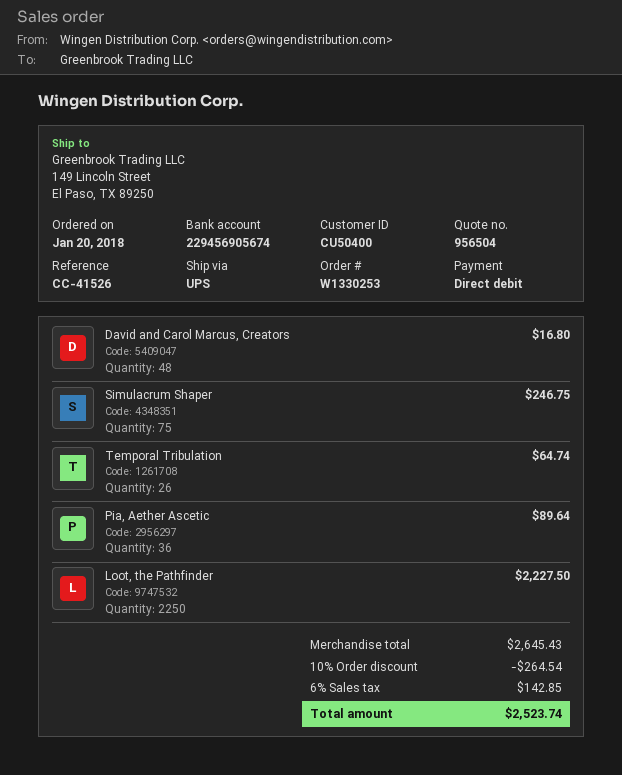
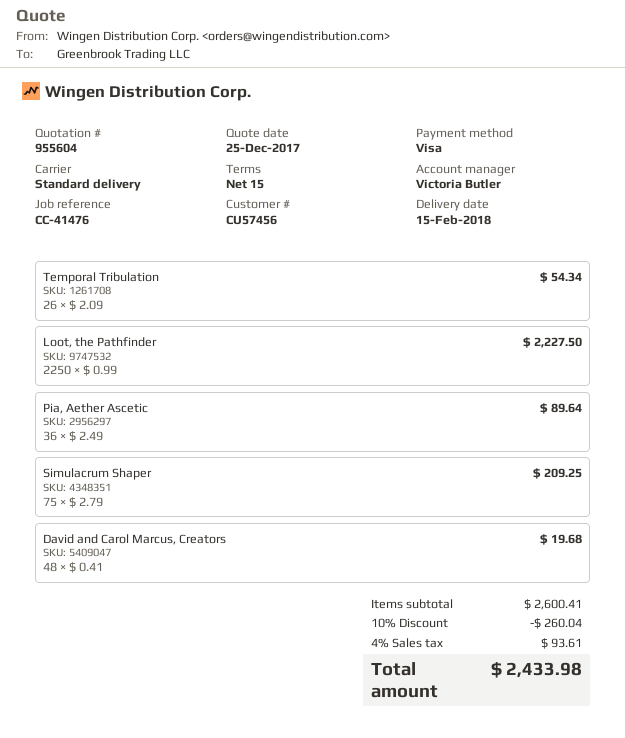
quote number: 956504 -> 955604
customer number: CU50400 -> CU57456
reference: CC-41526 -> CC-41476
payment method: direct debit -> Visa
shipping method: UPS -> standard
David and Carol Marcus, Creators: 48 for 16.80 -> 48 for 19.68
Simulacrum Shaper: 75 for 246.75 -> 75 for 209.25
Temporal Tribulation: 26 for 64.74 -> 26 for 54.34
subtotal: 2645.43 -> 2600.41
discount: 10% = 264.54 -> 10% = 260.04
tax: 6% = 142.85 -> 4% = 93.61
total: 2523.74 -> 2433.98

